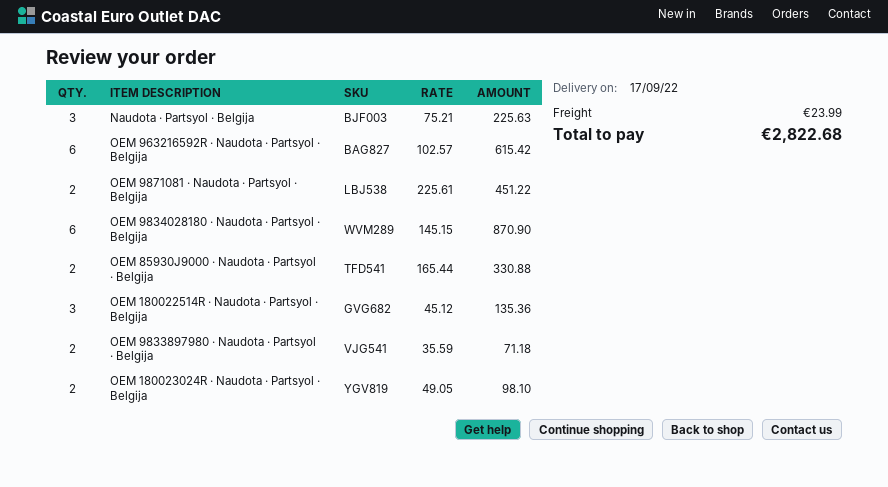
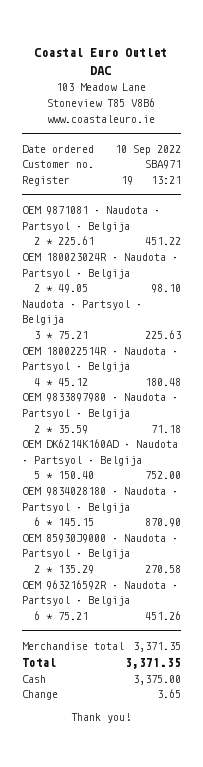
OEM 963216592R · Naudota · Partsyol · Belgija: 6 x 102.57 = 615.42 -> 6 x 75.21 = 451.26
OEM 85930J9000 · Naudota · Partsyol · Belgija: 2 x 165.44 = 330.88 -> 2 x 135.29 = 270.58
OEM 180022514R · Naudota · Partsyol · Belgija: 3 x 45.12 = 135.36 -> 4 x 45.12 = 180.48
OEM DK6214K160AD · Naudota · Partsyol · Belgija: none -> 5 x 150.40 = 752.00
shipping: 23.99 -> none
total: 2822.68 -> 3371.35

